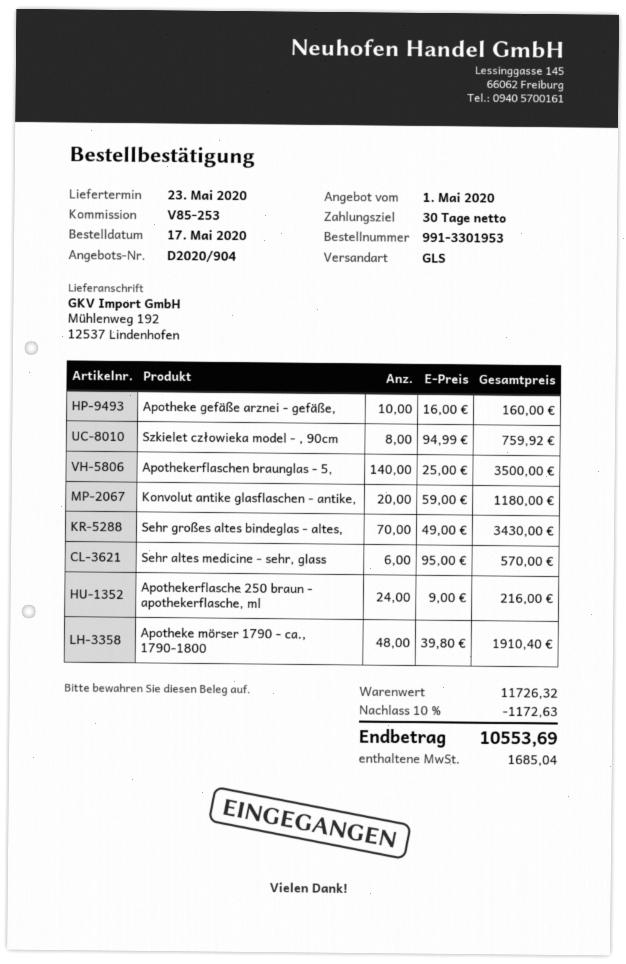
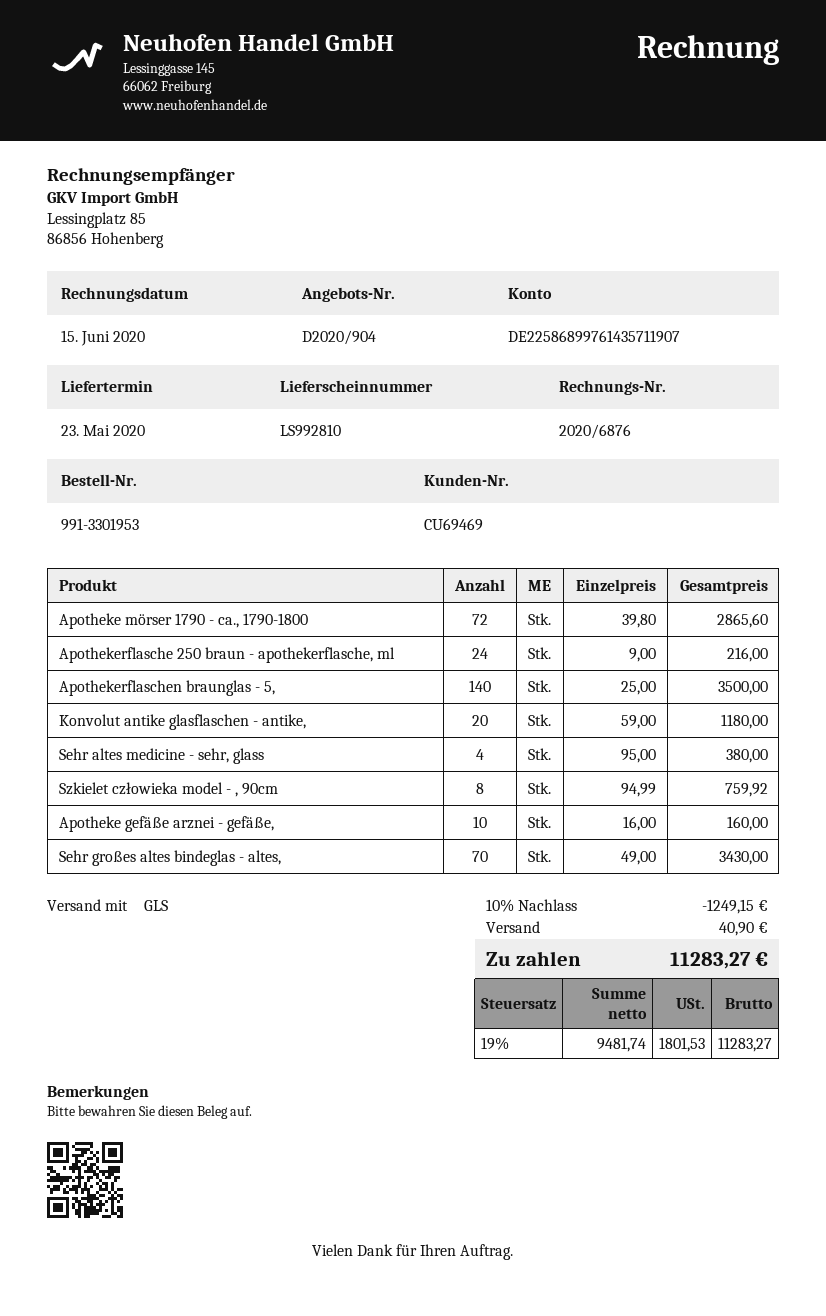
Sehr altes medicine - sehr, glass: 6 x 95.00 = 570.00 -> 4 x 95.00 = 380.00
Apotheke mörser 1790 - ca., 1790-1800: 48 x 39.80 = 1910.40 -> 72 x 39.80 = 2865.60
discount: 10% = 1172.63 -> 10% = 1249.15
shipping: none -> 40.90
tax: 1685.04 -> 1801.53
total: 10553.69 -> 11283.27

